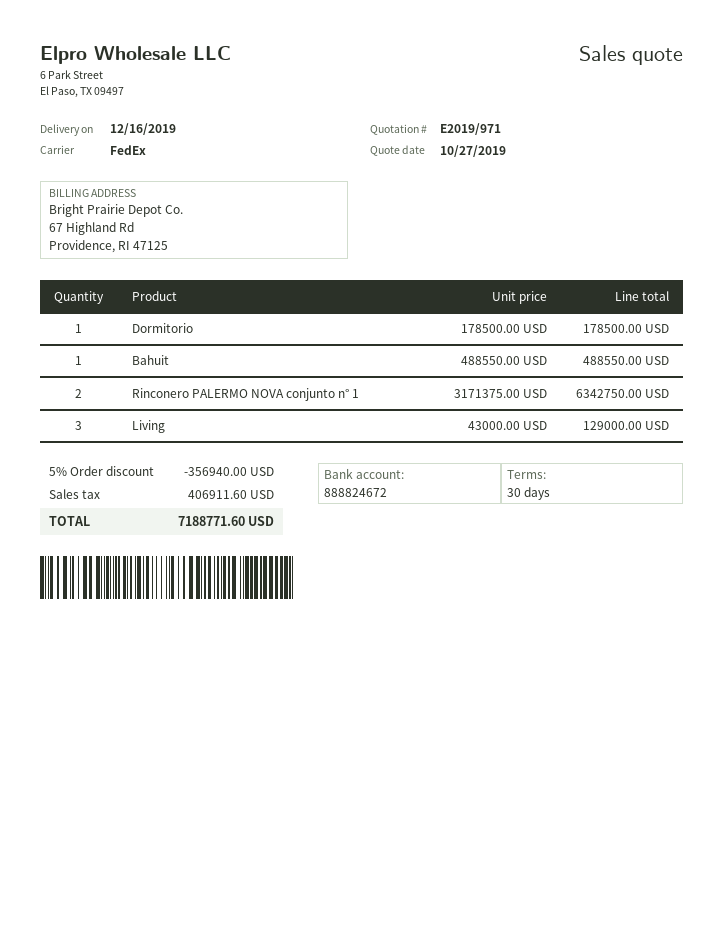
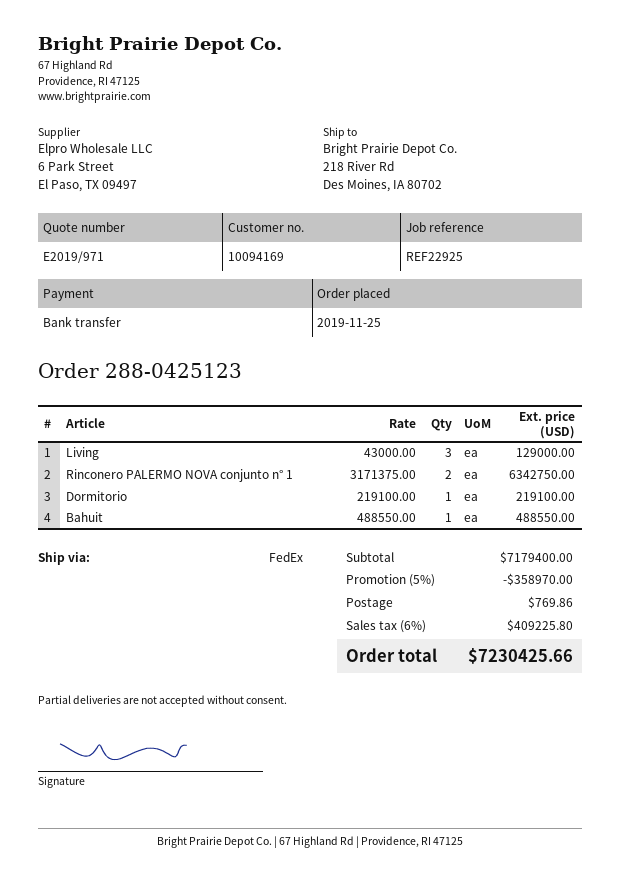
Dormitorio: 1 x 178500.00 = 178500.00 -> 1 x 219100.00 = 219100.00
discount: 5% = 356940.00 -> 5% = 358970.00
shipping: none -> 769.86
tax: 406911.60 -> 409225.80
total: 7188771.60 -> 7230425.66

